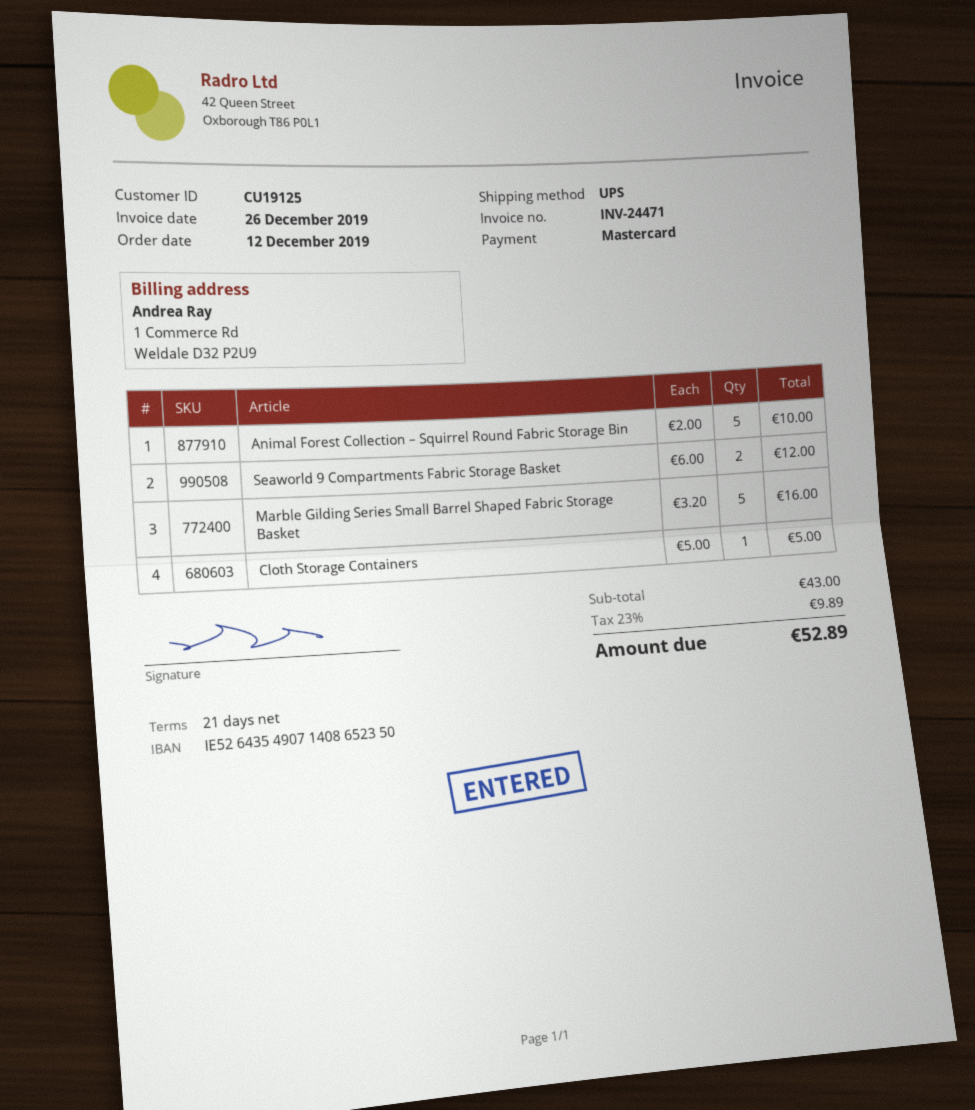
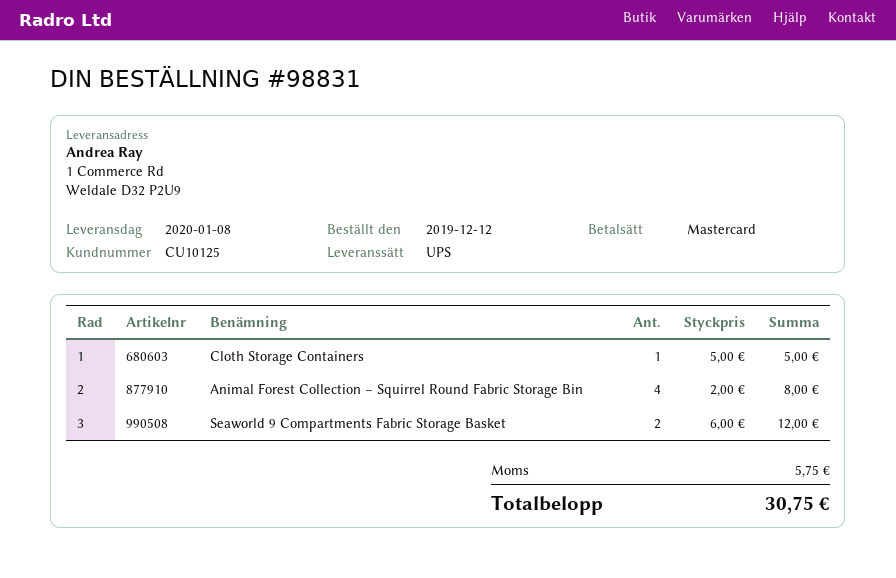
customer number: CU19125 -> CU10125
Animal Forest Collection – Squirrel Round Fabric Storage Bin: 5 x 2.00 = 10.00 -> 4 x 2.00 = 8.00
Marble Gilding Series Small Barrel Shaped Fabric Storage Basket: 5 x 3.20 = 16.00 -> none
tax: 9.89 -> 5.75
total: 52.89 -> 30.75

